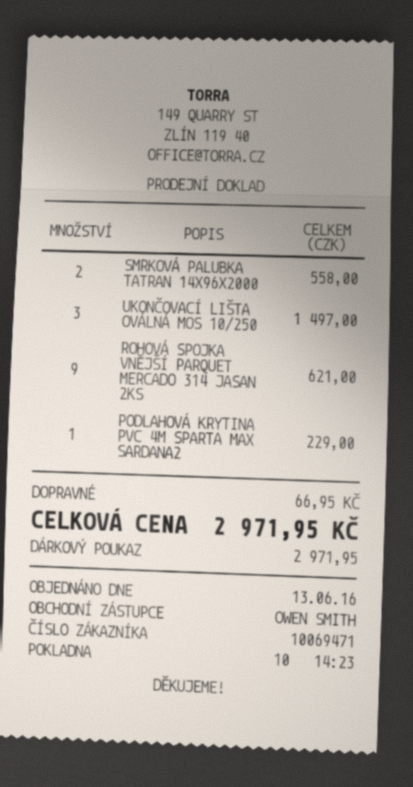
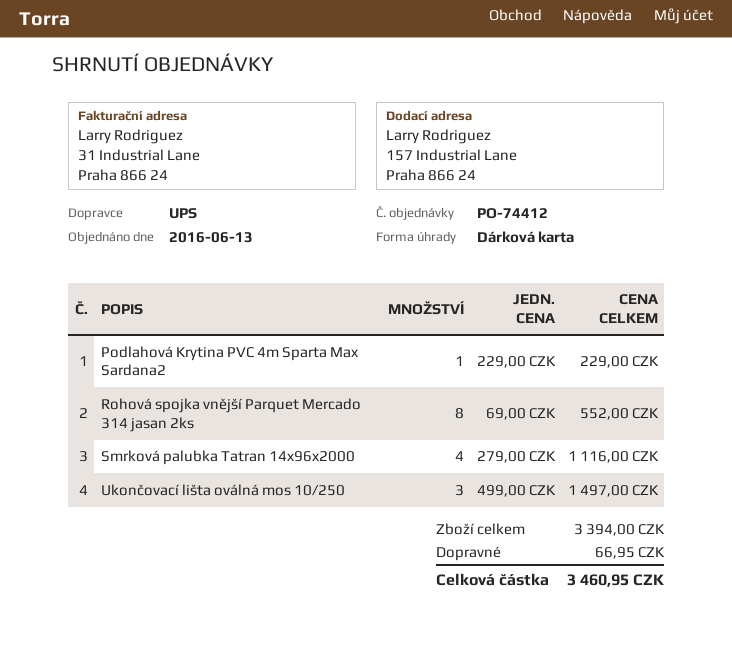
SMRKOVÁ PALUBKA TATRAN 14X96X2000: 2 for 558.00 -> 4 for 1116.00
ROHOVÁ SPOJKA VNĚJŠÍ PARQUET MERCADO 314 JASAN 2KS: 9 for 621.00 -> 8 for 552.00
total: 2971.95 -> 3460.95

